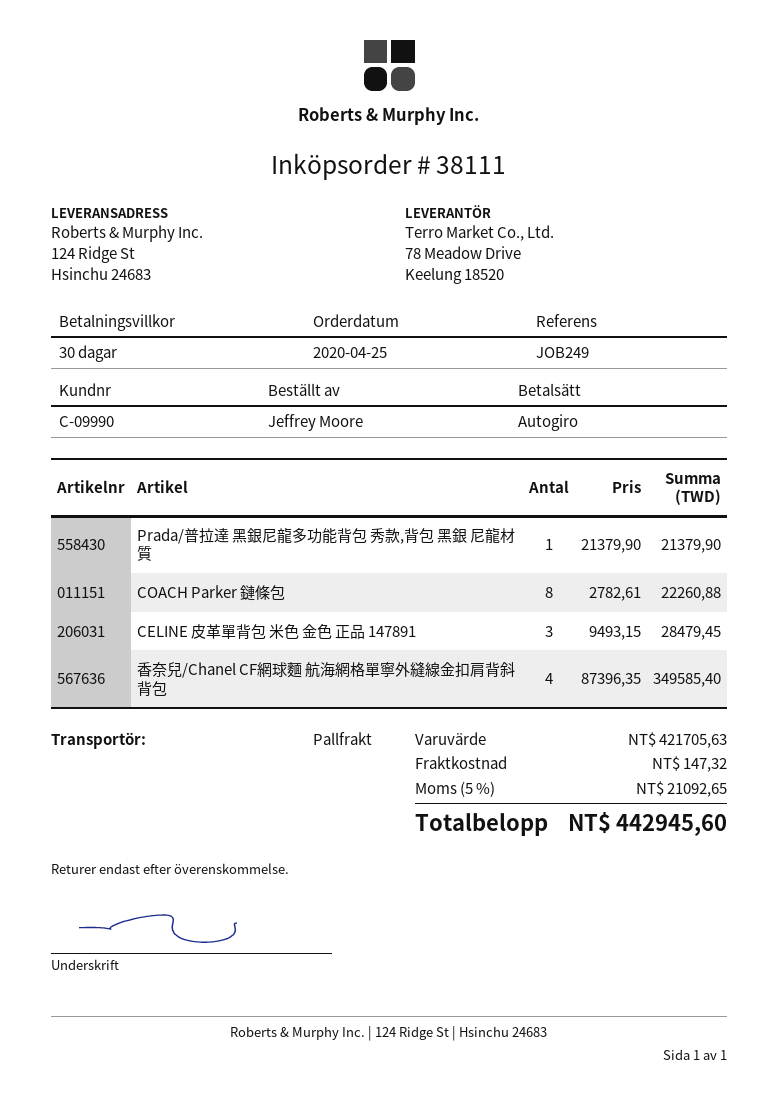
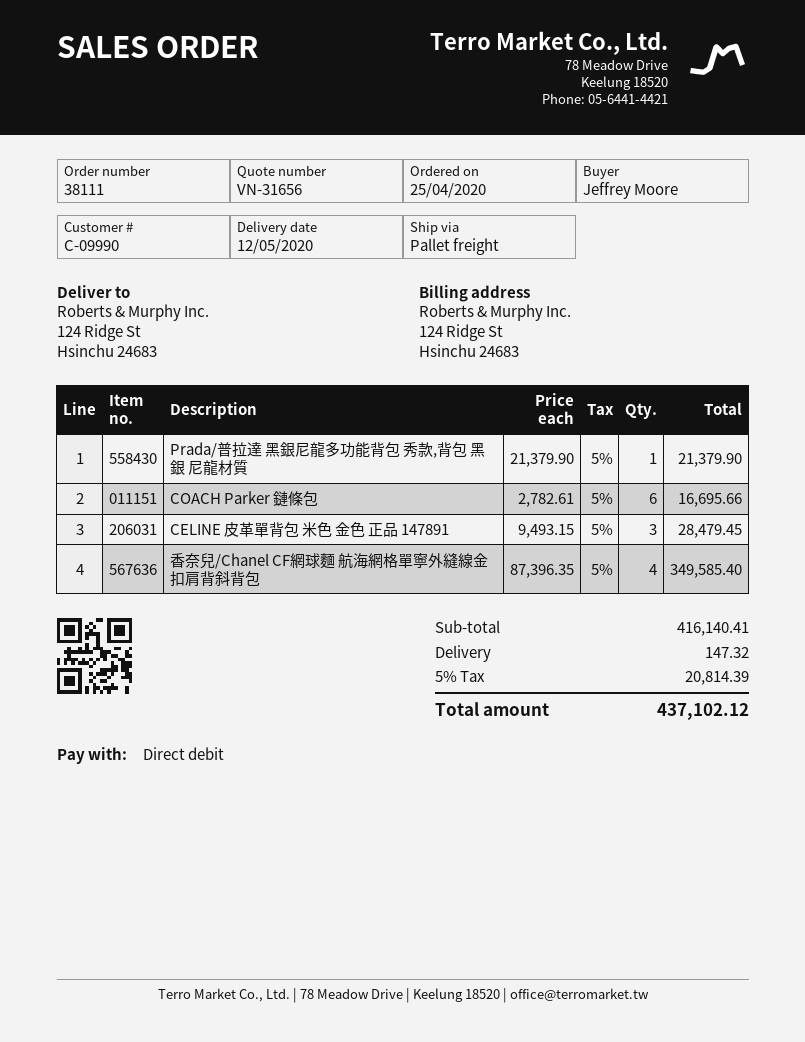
COACH Parker 鏈條包: 8 x 2782.61 = 22260.88 -> 6 x 2782.61 = 16695.66
subtotal: 421705.63 -> 416140.41
tax: 5% = 21092.65 -> 5% = 20814.39
total: 442945.60 -> 437102.12

